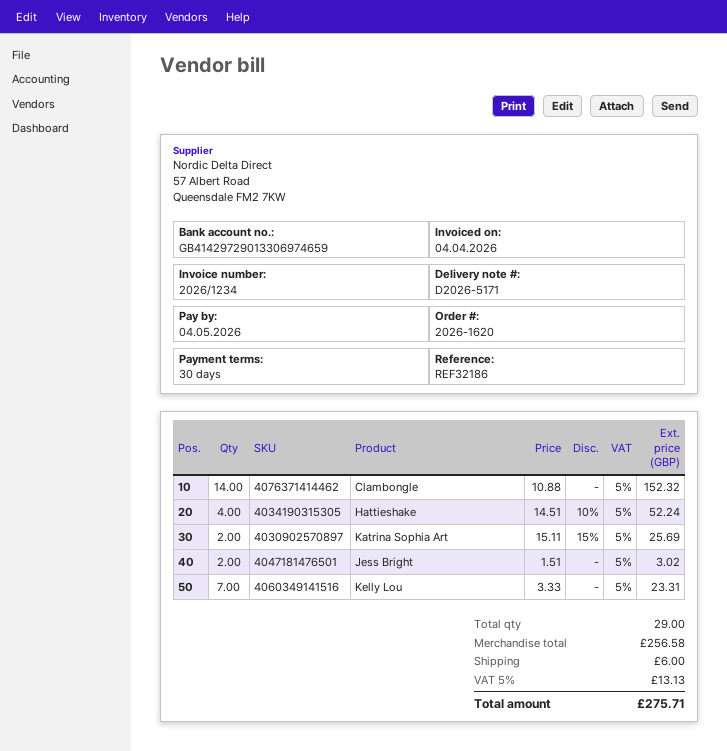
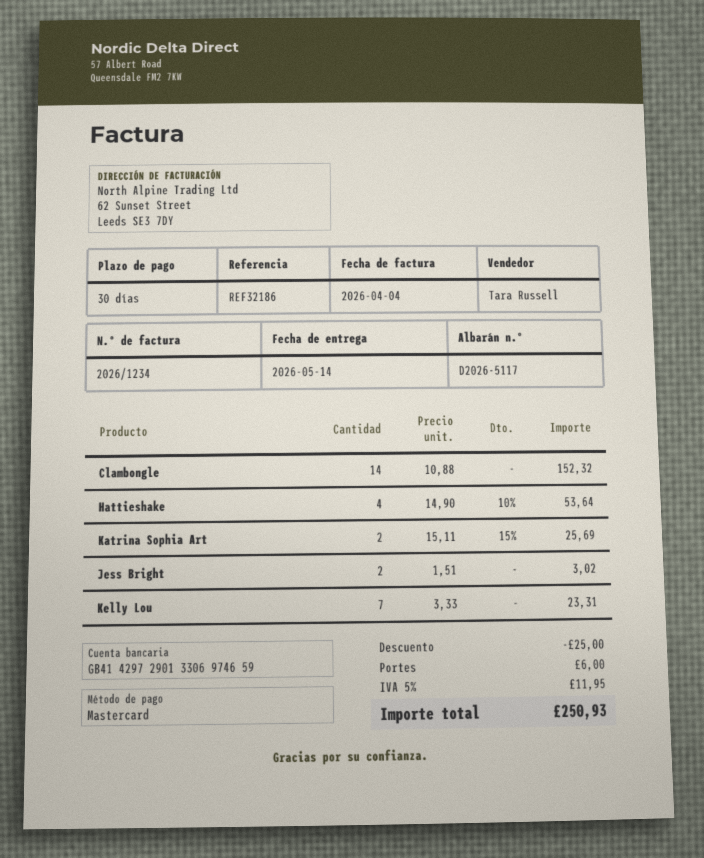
delivery note number: D2026-5171 -> D2026-5117
Hattieshake: 4 x 14.51 - 10% = 52.24 -> 4 x 14.90 - 10% = 53.64
discount: none -> 25.00
tax: 5% = 13.13 -> 5% = 11.95
total: 275.71 -> 250.93

